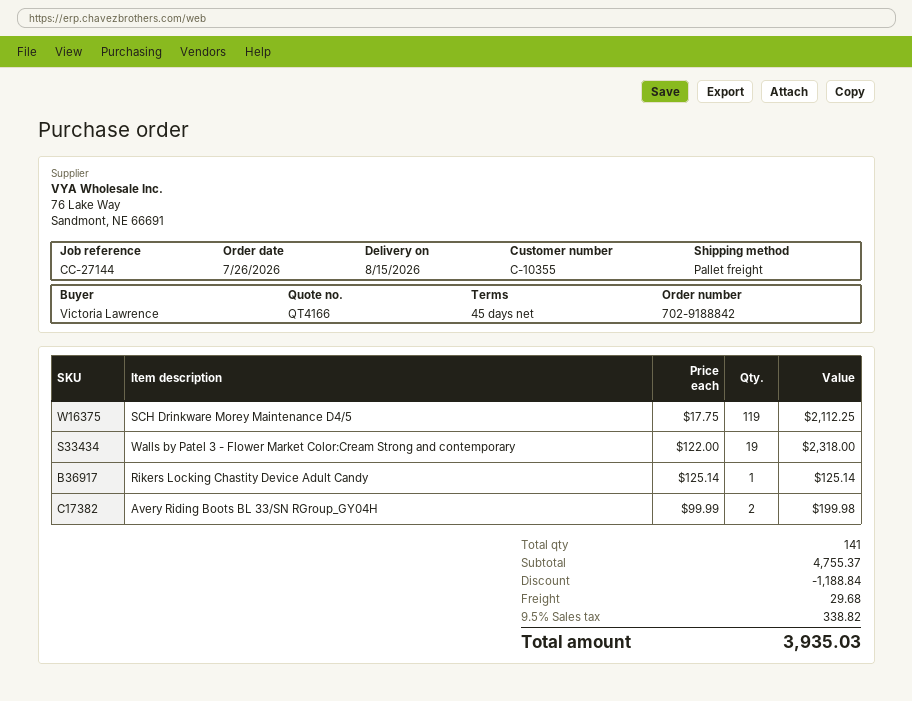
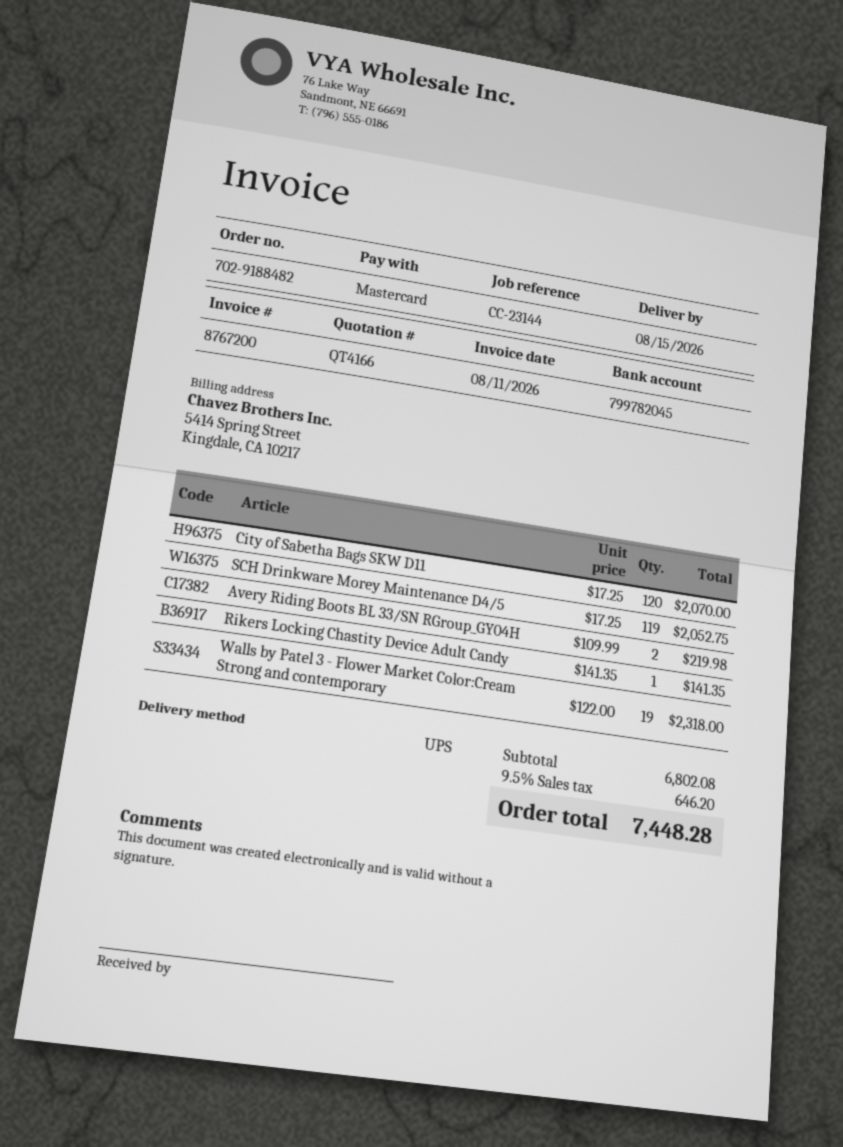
order number: 702-9188842 -> 702-9188482
reference: CC-27144 -> CC-23144
shipping method: pallet freight -> UPS
SCH Drinkware Morey Maintenance D4/5: 119 x 17.75 = 2112.25 -> 119 x 17.25 = 2052.75
Rikers Locking Chastity Device Adult Candy: 1 x 125.14 = 125.14 -> 1 x 141.35 = 141.35
Avery Riding Boots BL 33/SN RGroup_GY04H: 2 x 99.99 = 199.98 -> 2 x 109.99 = 219.98
City of Sabetha Bags SKW D11: none -> 120 x 17.25 = 2070.00
subtotal: 4755.37 -> 6802.08
discount: 1188.84 -> none
shipping: 29.68 -> none
tax: 9.5% = 338.82 -> 9.5% = 646.20
total: 3935.03 -> 7448.28

